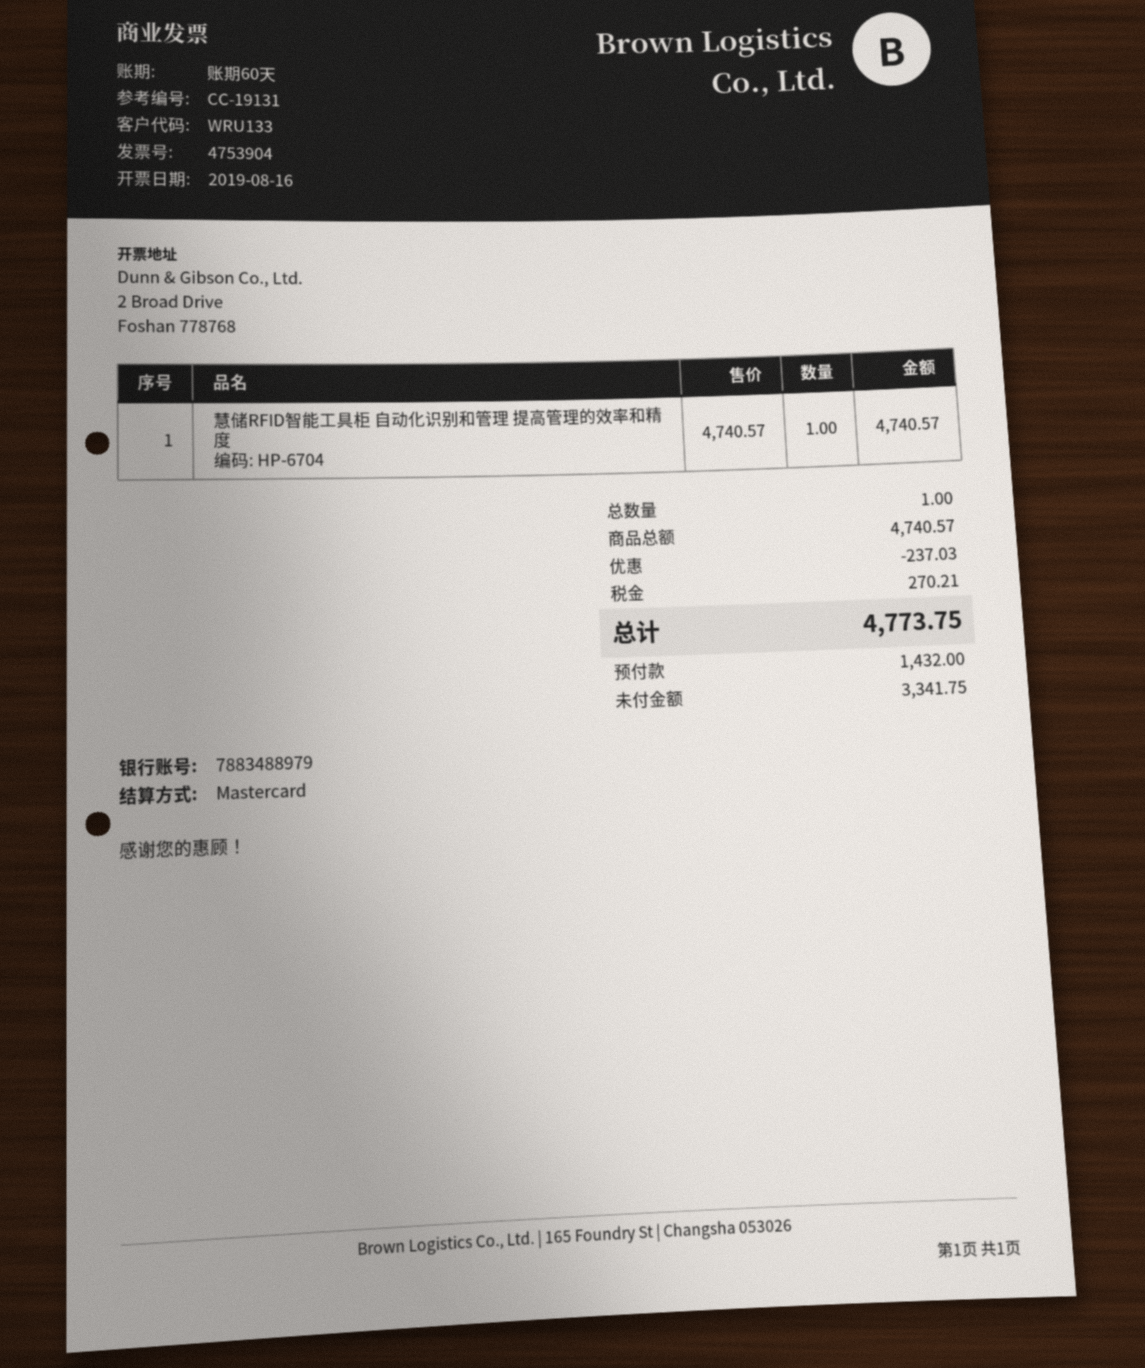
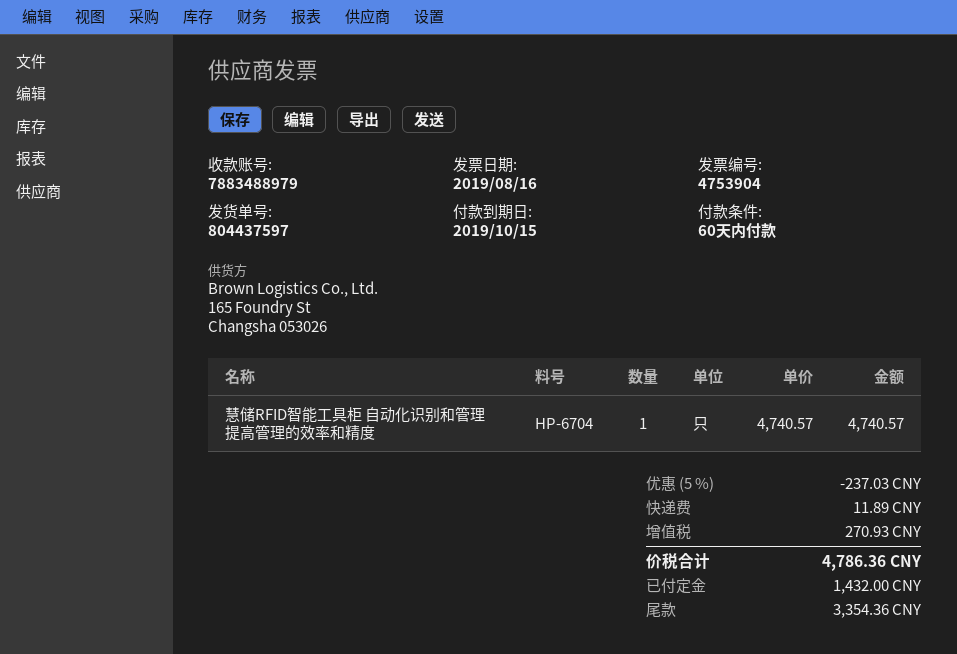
shipping: none -> 11.89
tax: 270.21 -> 270.93
total: 4773.75 -> 4786.36
balance: 3341.75 -> 3354.36

